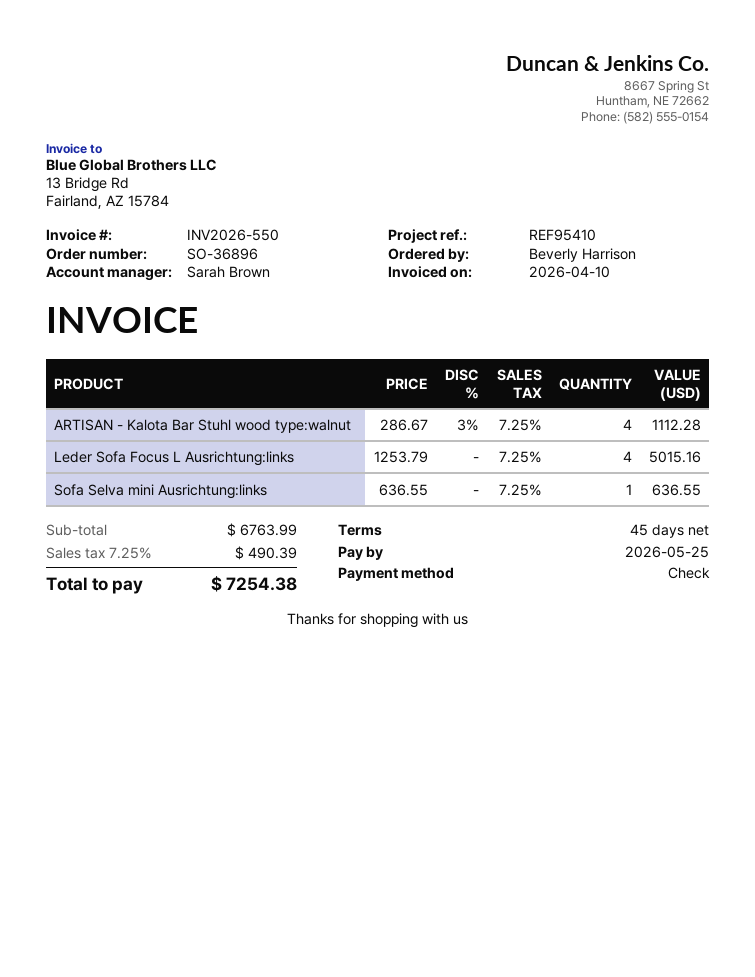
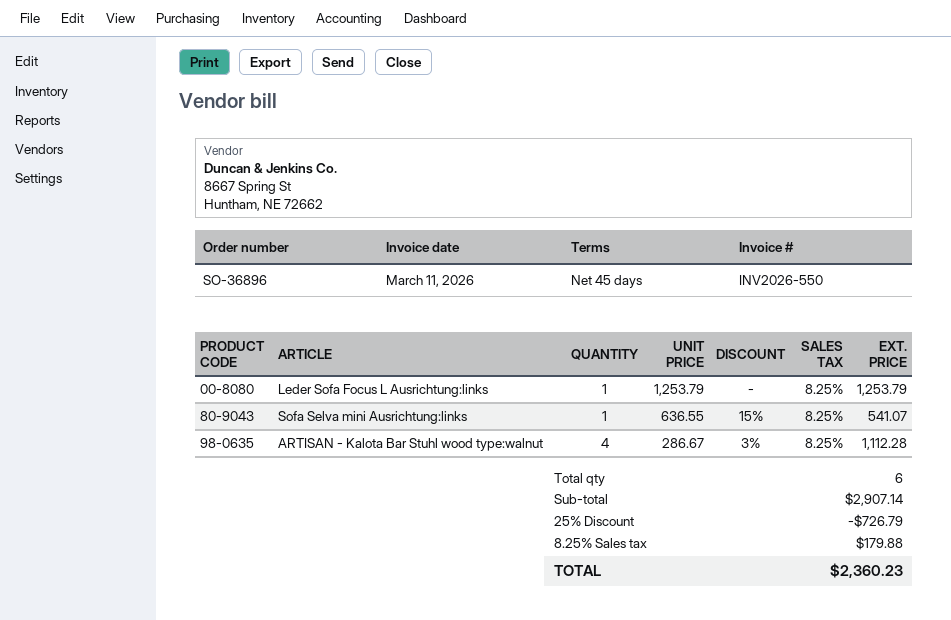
invoice date: 2026-04-10 -> 2026-03-11
Leder Sofa Focus L Ausrichtung:links: 4 x 1253.79 = 5015.16 -> 1 x 1253.79 = 1253.79
Sofa Selva mini Ausrichtung:links: 1 x 636.55 = 636.55 -> 1 x 636.55 - 15% = 541.07
subtotal: 6763.99 -> 2907.14
discount: none -> 25% = 726.79
tax: 7.25% = 490.39 -> 8.25% = 179.88
total: 7254.38 -> 2360.23

